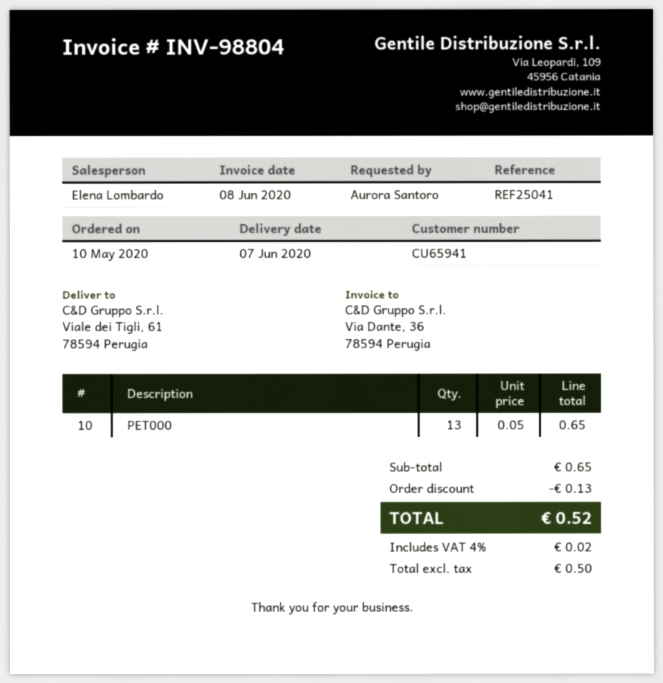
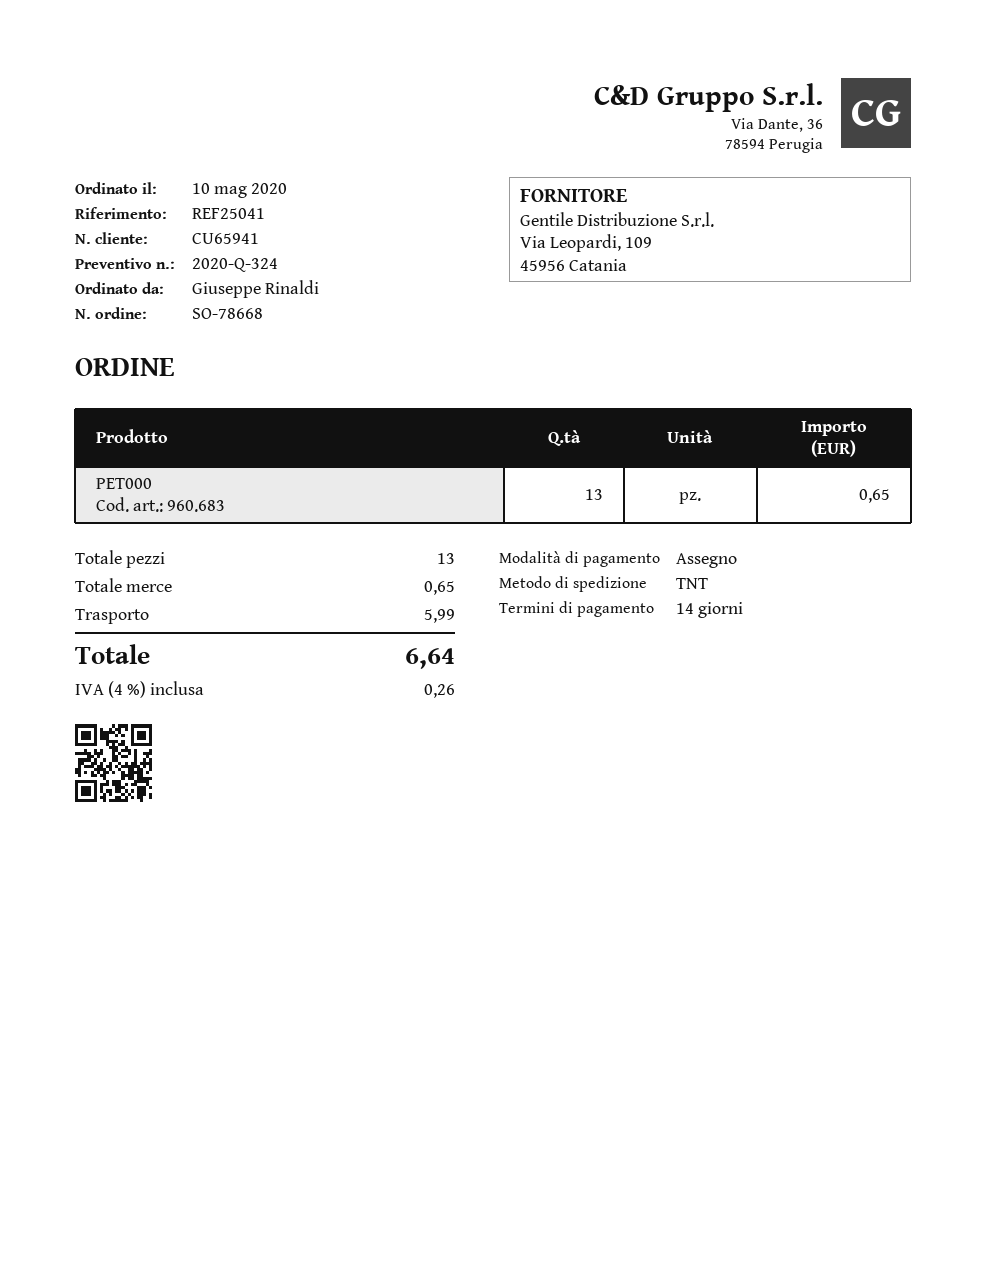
ordered by: Aurora Santoro -> Giuseppe Rinaldi
discount: 0.13 -> none
shipping: none -> 5.99
tax: 4% = 0.02 -> 4% = 0.26
total: 0.52 -> 6.64

